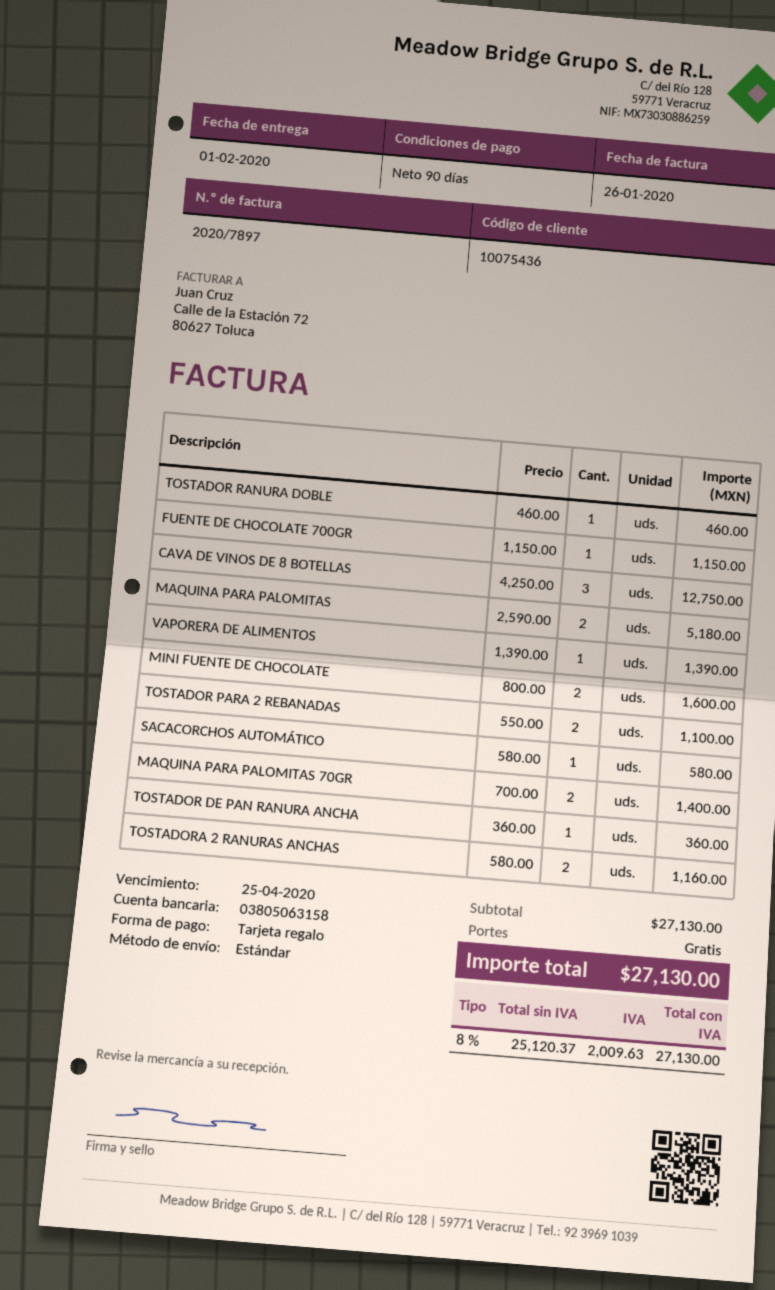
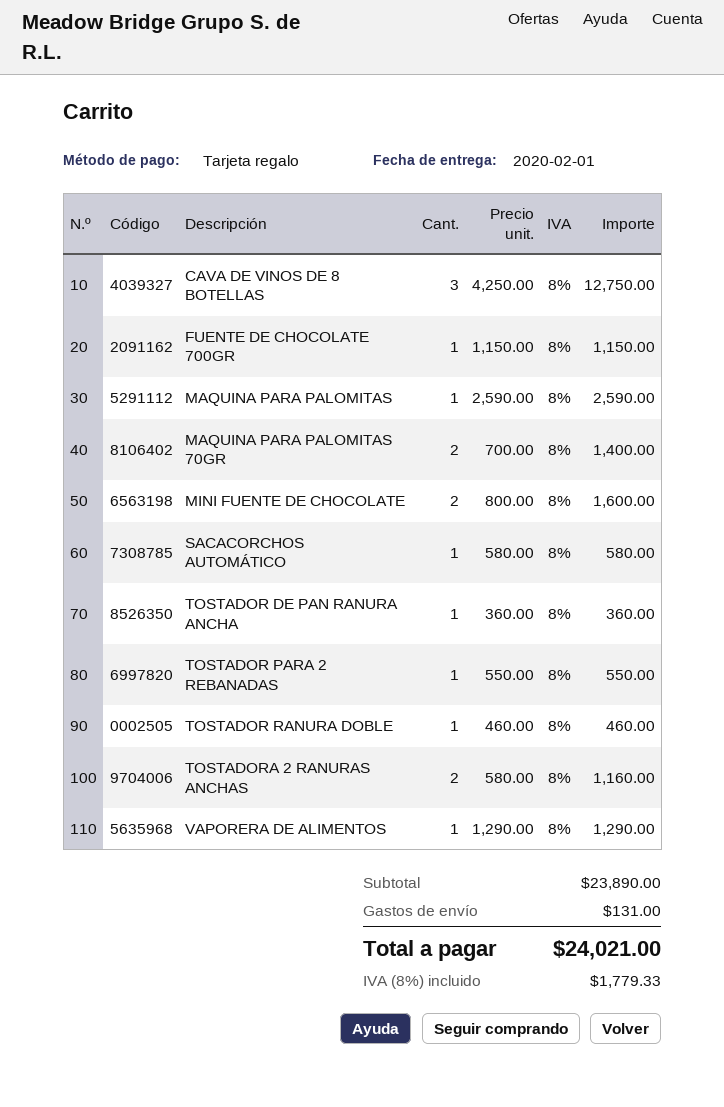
MAQUINA PARA PALOMITAS: 2 x 2590.00 = 5180.00 -> 1 x 2590.00 = 2590.00
VAPORERA DE ALIMENTOS: 1 x 1390.00 = 1390.00 -> 1 x 1290.00 = 1290.00
TOSTADOR PARA 2 REBANADAS: 2 x 550.00 = 1100.00 -> 1 x 550.00 = 550.00
subtotal: 27130.00 -> 23890.00
shipping: 0.00 -> 131.00
tax: 8% = 2009.63 -> 8% = 1779.33
total: 27130.00 -> 24021.00

